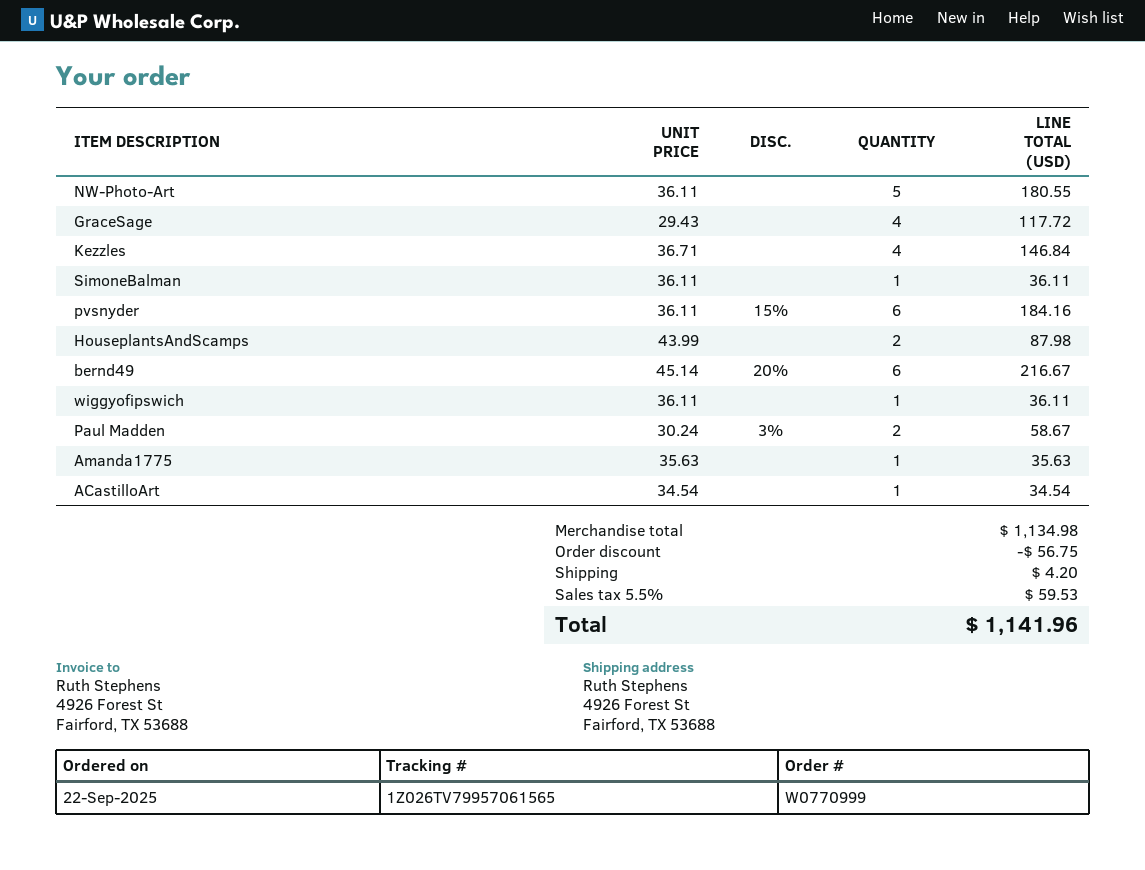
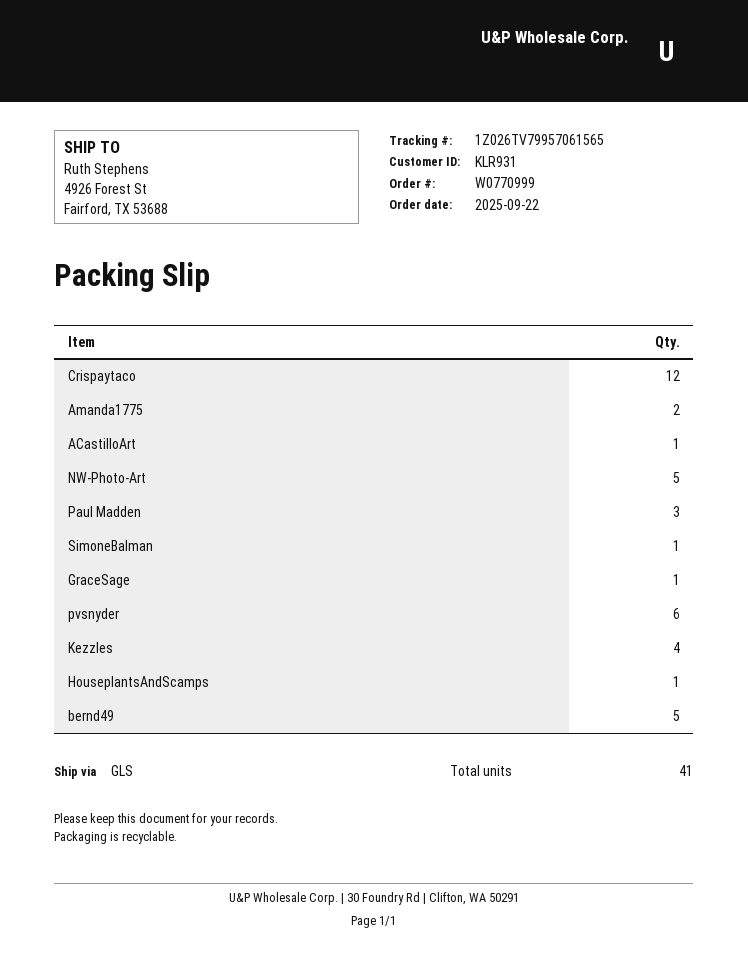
GraceSage: 4 -> 1
HouseplantsAndScamps: 2 -> 1
bernd49: 6 -> 5
wiggyofipswich: 1 -> none
Paul Madden: 2 -> 3
Amanda1775: 1 -> 2
Crispaytaco: none -> 12

